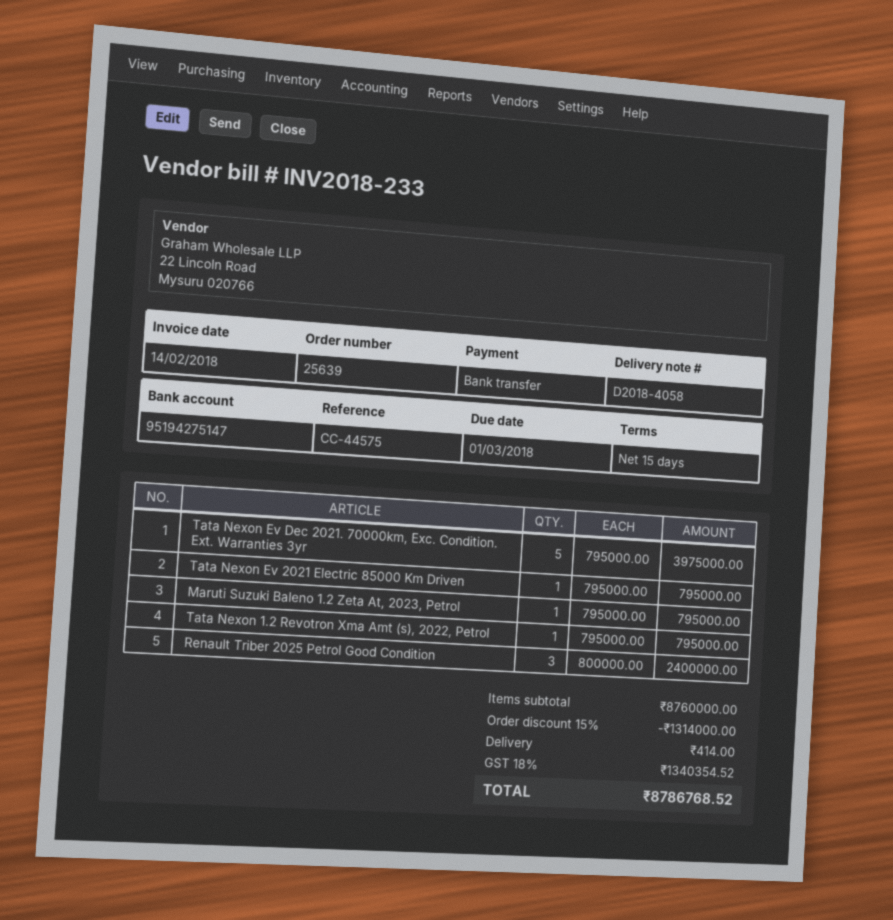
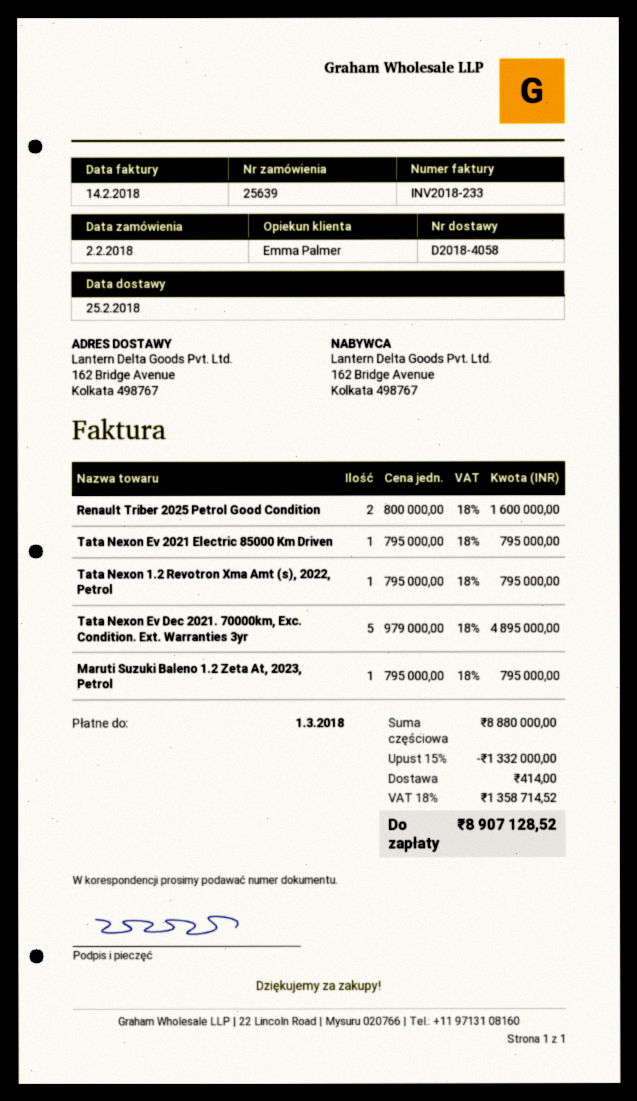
Tata Nexon Ev Dec 2021. 70000km, Exc. Condition. Ext. Warranties 3yr: 5 x 795000.00 = 3975000.00 -> 5 x 979000.00 = 4895000.00
Renault Triber 2025 Petrol Good Condition: 3 x 800000.00 = 2400000.00 -> 2 x 800000.00 = 1600000.00
subtotal: 8760000.00 -> 8880000.00
discount: 15% = 1314000.00 -> 15% = 1332000.00
tax: 18% = 1340354.52 -> 18% = 1358714.52
total: 8786768.52 -> 8907128.52

